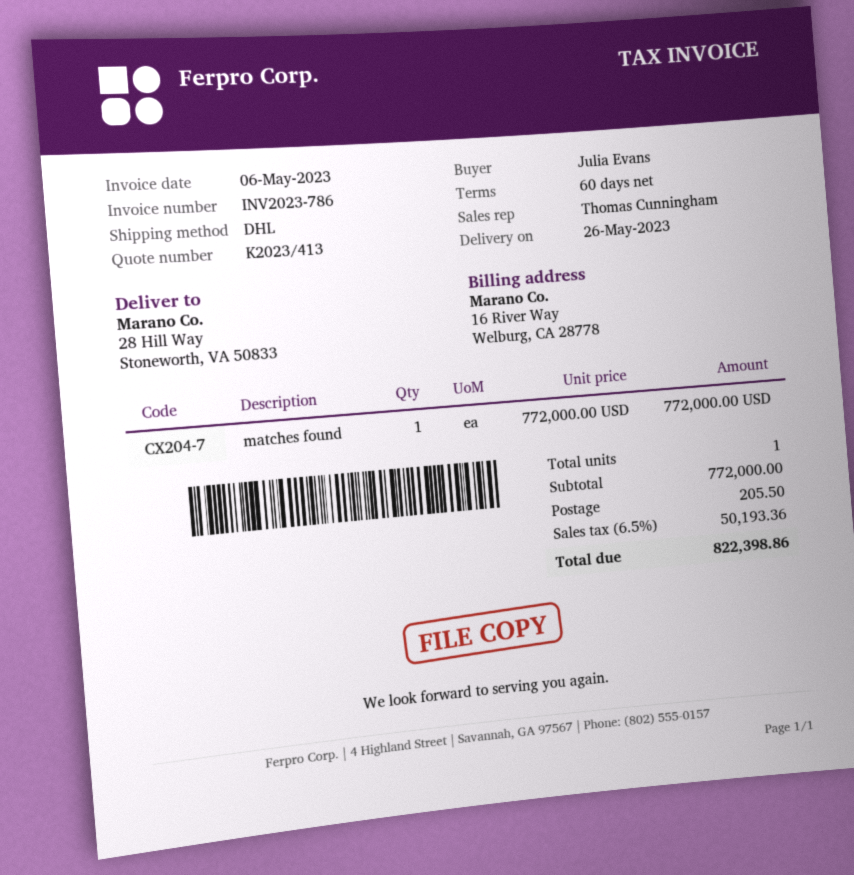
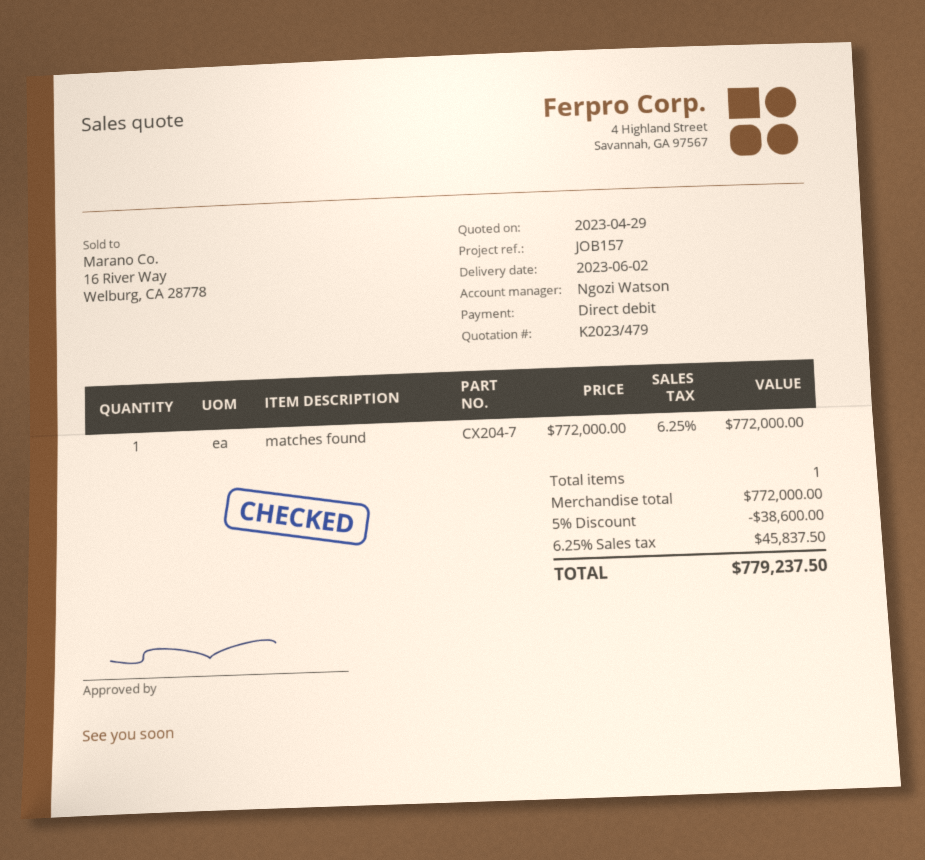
quote number: K2023/413 -> K2023/479
delivery date: 2023-05-26 -> 2023-06-02
sales rep: Thomas Cunningham -> Ngozi Watson
discount: none -> 5% = 38600.00
shipping: 205.50 -> none
tax: 6.5% = 50193.36 -> 6.25% = 45837.50
total: 822398.86 -> 779237.50

